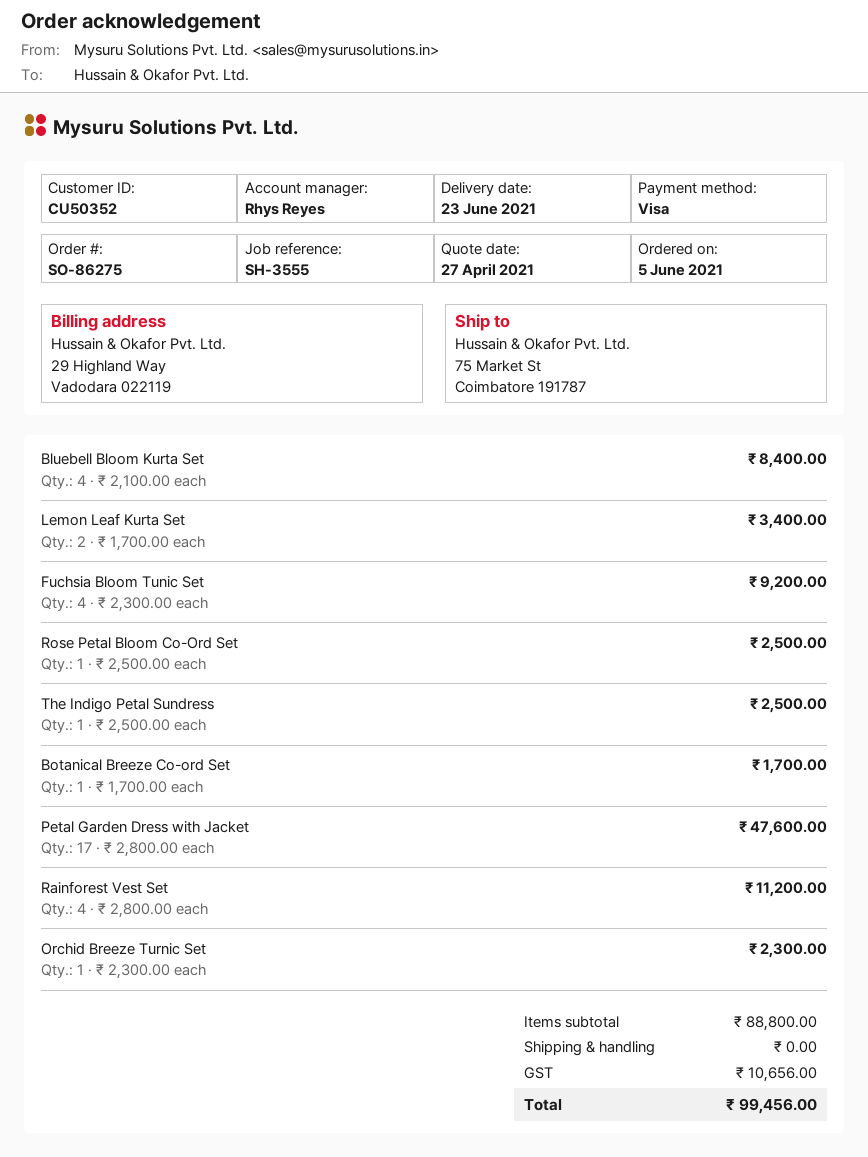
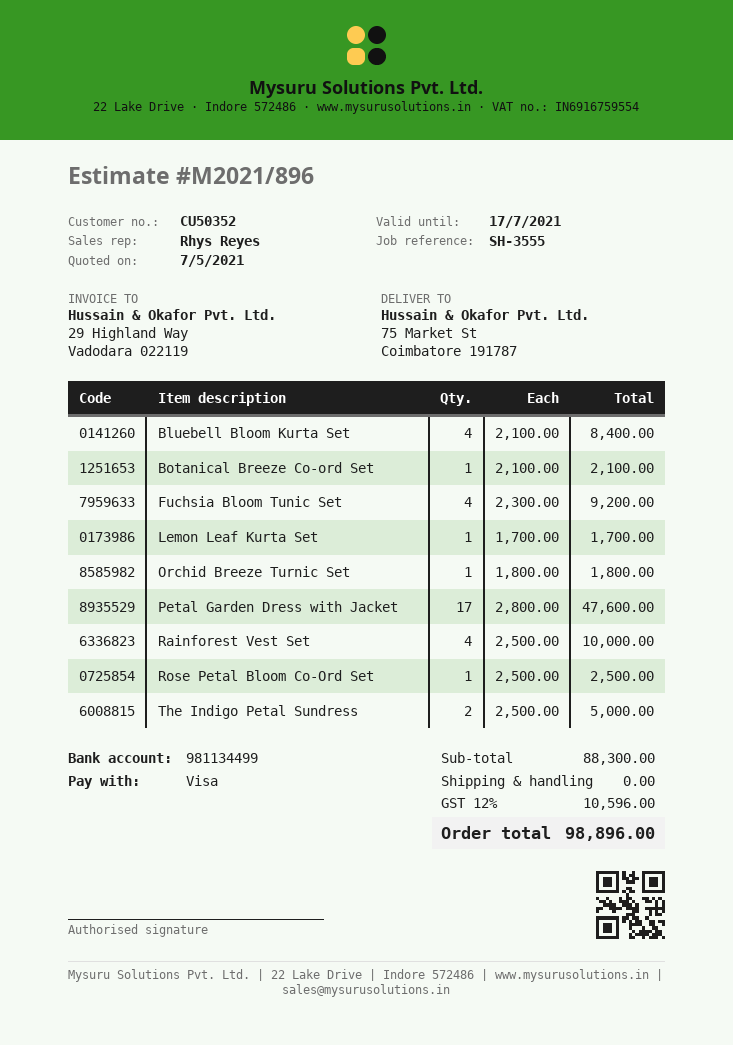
quote date: 2021-04-27 -> 2021-05-07
Lemon Leaf Kurta Set: 2 x 1700.00 = 3400.00 -> 1 x 1700.00 = 1700.00
The Indigo Petal Sundress: 1 x 2500.00 = 2500.00 -> 2 x 2500.00 = 5000.00
Botanical Breeze Co-ord Set: 1 x 1700.00 = 1700.00 -> 1 x 2100.00 = 2100.00
Rainforest Vest Set: 4 x 2800.00 = 11200.00 -> 4 x 2500.00 = 10000.00
Orchid Breeze Turnic Set: 1 x 2300.00 = 2300.00 -> 1 x 1800.00 = 1800.00
subtotal: 88800.00 -> 88300.00
tax: 10656.00 -> 10596.00
total: 99456.00 -> 98896.00

